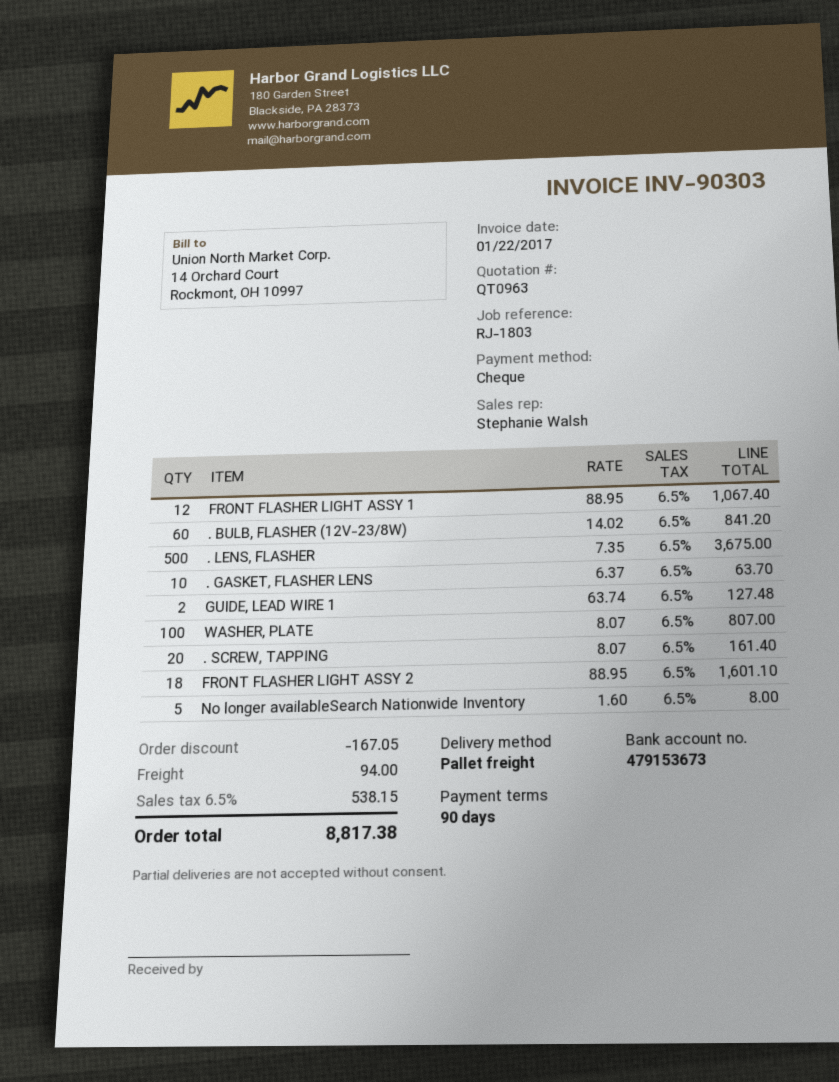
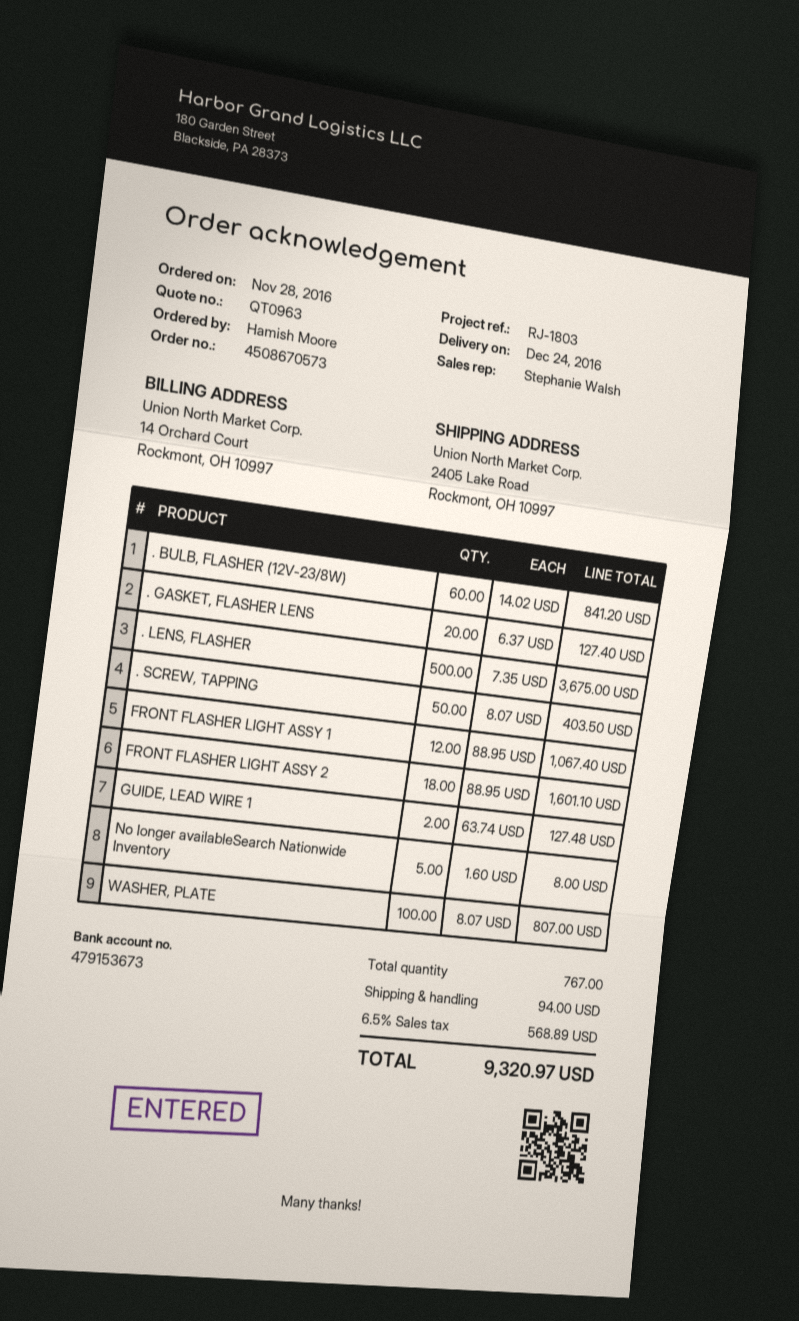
. GASKET, FLASHER LENS: 10 x 6.37 = 63.70 -> 20 x 6.37 = 127.40
. SCREW, TAPPING: 20 x 8.07 = 161.40 -> 50 x 8.07 = 403.50
discount: 167.05 -> none
tax: 6.5% = 538.15 -> 6.5% = 568.89
total: 8817.38 -> 9320.97

